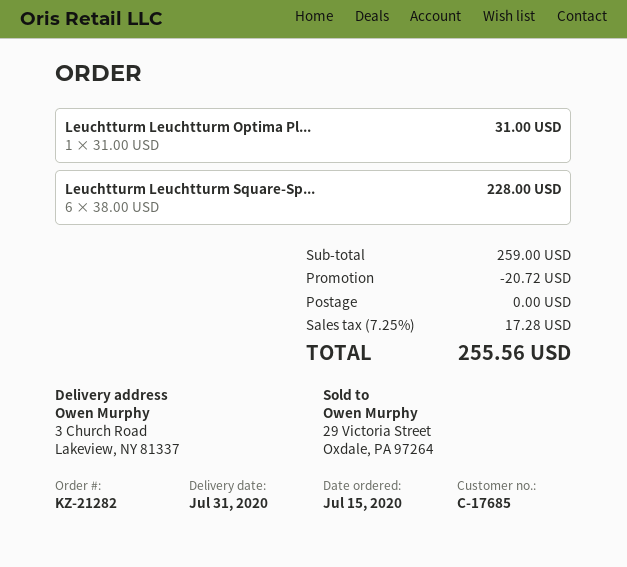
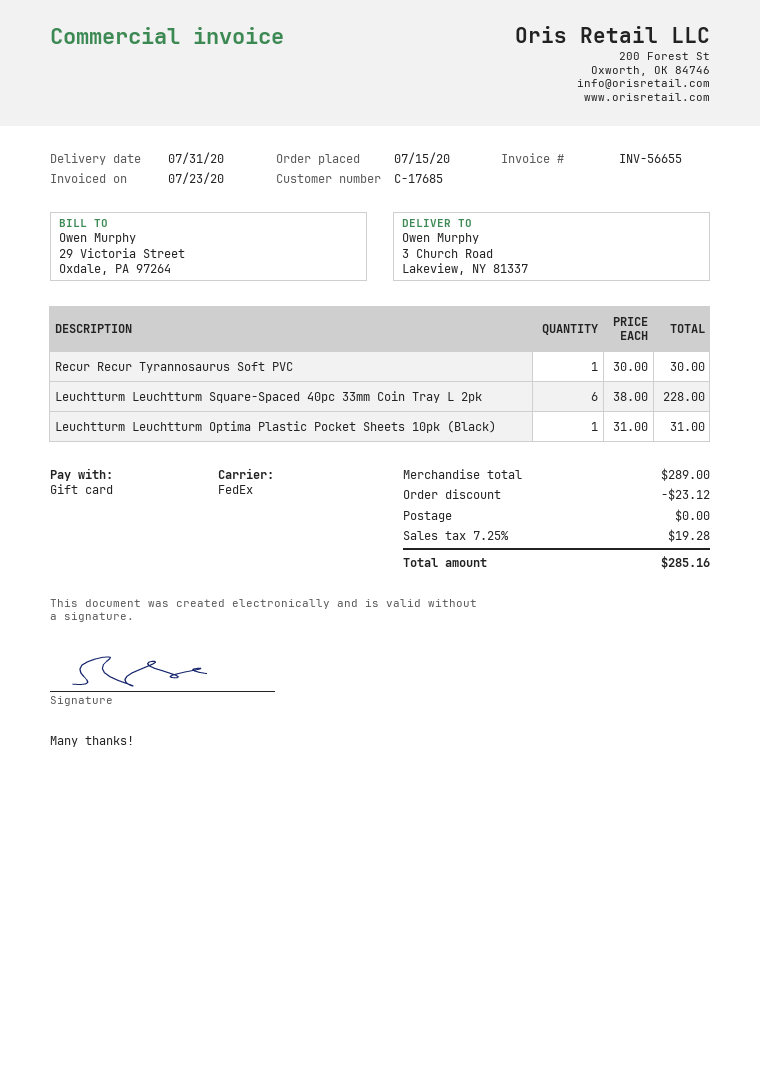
Recur Recur Tyrannosaurus Soft PVC: none -> 1 x 30.00 = 30.00
subtotal: 259.00 -> 289.00
discount: 20.72 -> 23.12
tax: 7.25% = 17.28 -> 7.25% = 19.28
total: 255.56 -> 285.16

